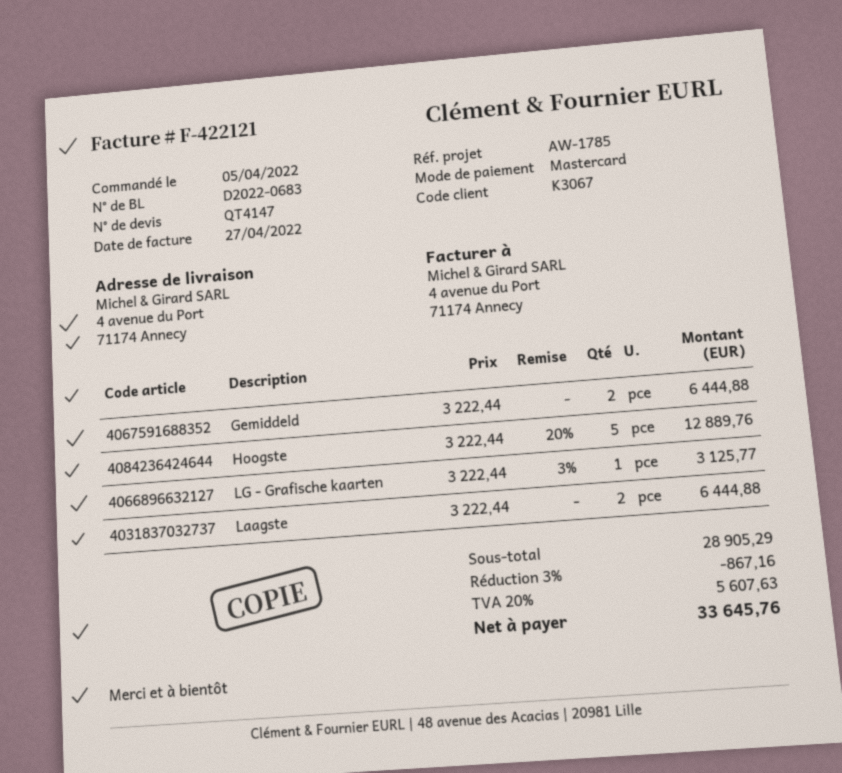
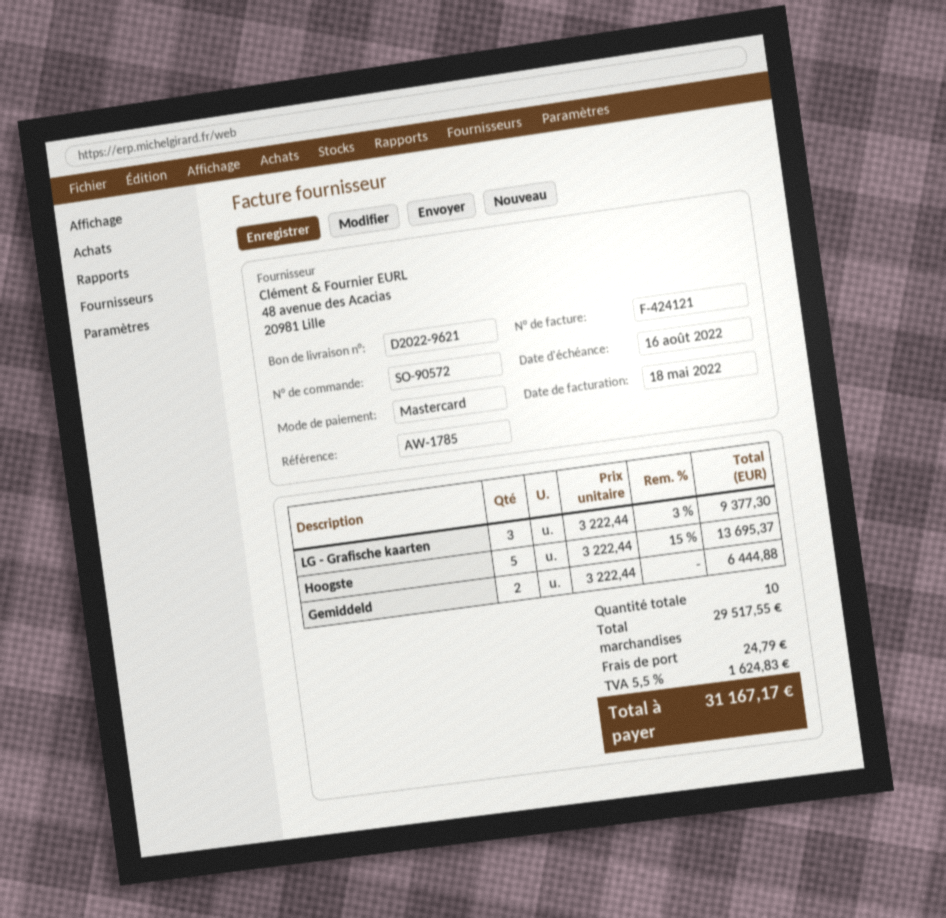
delivery note number: D2022-0683 -> D2022-9621
invoice number: F-422121 -> F-424121
invoice date: 2022-04-27 -> 2022-05-18
Hoogste: 5 x 3222.44 - 20% = 12889.76 -> 5 x 3222.44 - 15% = 13695.37
LG - Grafische kaarten: 1 x 3222.44 - 3% = 3125.77 -> 3 x 3222.44 - 3% = 9377.30
Laagste: 2 x 3222.44 = 6444.88 -> none
subtotal: 28905.29 -> 29517.55
discount: 3% = 867.16 -> none
shipping: none -> 24.79
tax: 20% = 5607.63 -> 5.5% = 1624.83
total: 33645.76 -> 31167.17

